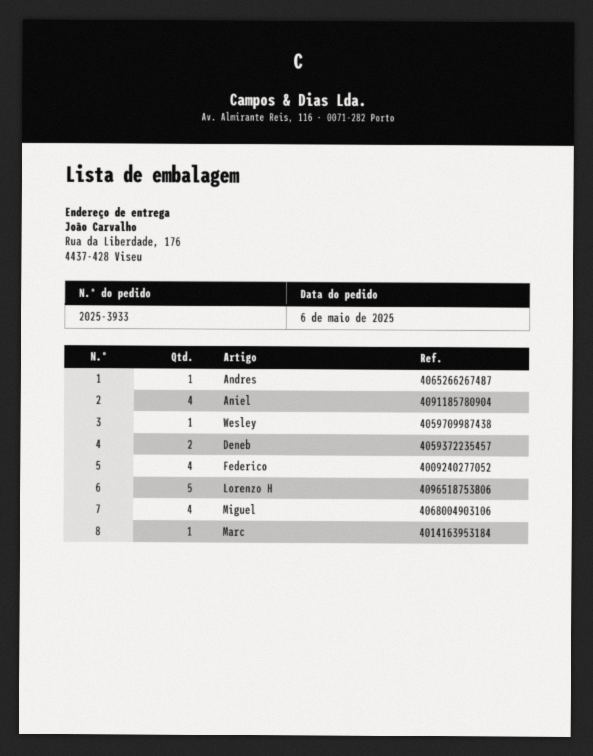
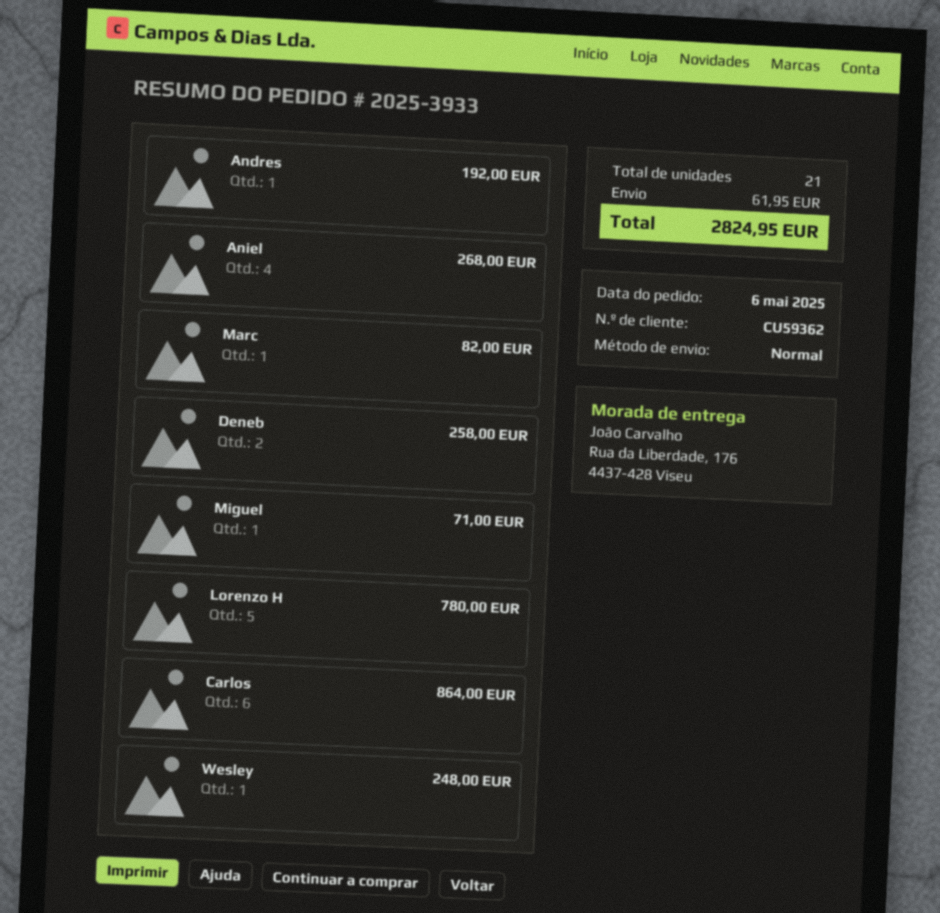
Federico: 4 -> none
Miguel: 4 -> 1
Carlos: none -> 6

